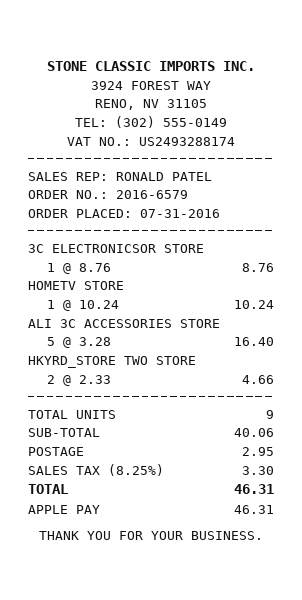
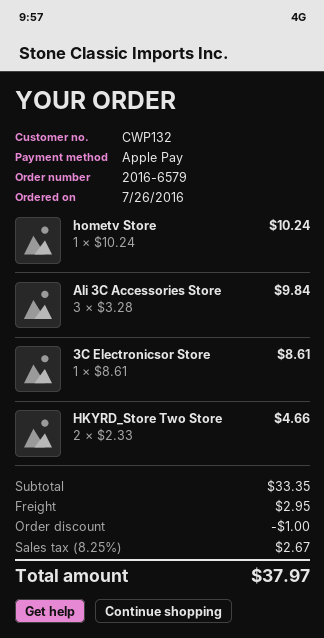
order date: 2016-07-31 -> 2016-07-26
3C ELECTRONICSOR STORE: 1 x 8.76 = 8.76 -> 1 x 8.61 = 8.61
ALI 3C ACCESSORIES STORE: 5 x 3.28 = 16.40 -> 3 x 3.28 = 9.84
subtotal: 40.06 -> 33.35
discount: none -> 1.00
tax: 8.25% = 3.30 -> 8.25% = 2.67
total: 46.31 -> 37.97

